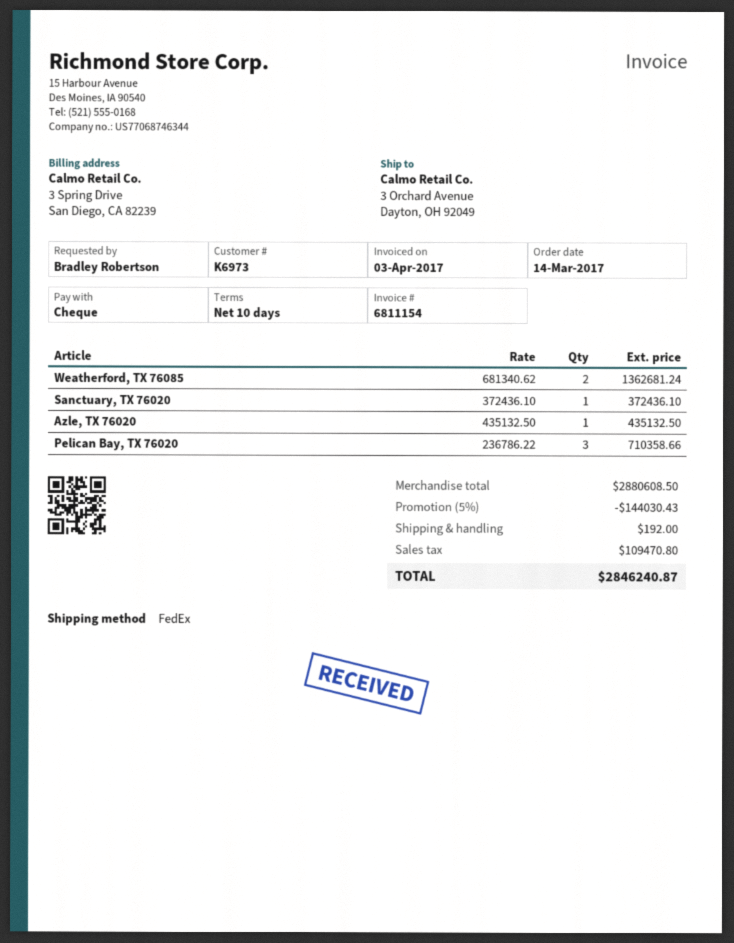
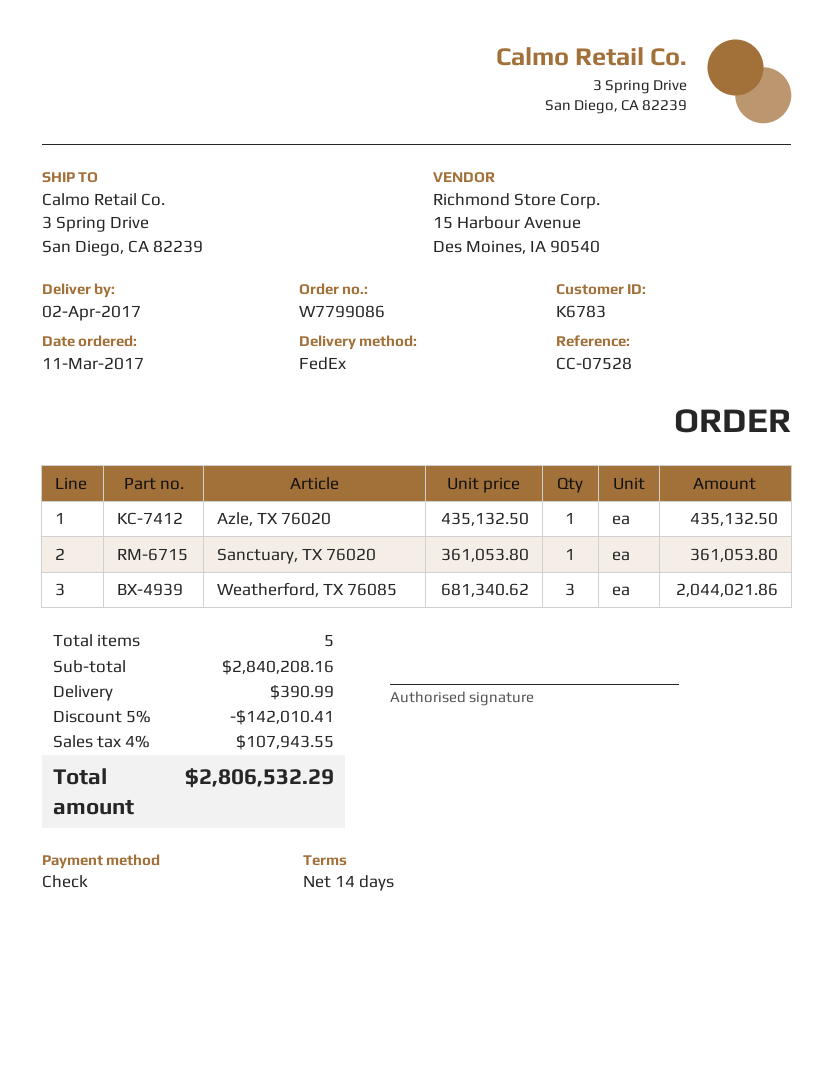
order date: 2017-03-14 -> 2017-03-11
payment terms: 10 days -> 14 days
customer number: K6973 -> K6783
ship to: 3 Orchard Avenue, Dayton, OH 92049 -> 3 Spring Drive, San Diego, CA 82239
Weatherford, TX 76085: 2 x 681340.62 = 1362681.24 -> 3 x 681340.62 = 2044021.86
Sanctuary, TX 76020: 1 x 372436.10 = 372436.10 -> 1 x 361053.80 = 361053.80
Pelican Bay, TX 76020: 3 x 236786.22 = 710358.66 -> none
subtotal: 2880608.50 -> 2840208.16
discount: 5% = 144030.43 -> 5% = 142010.41
shipping: 192.00 -> 390.99
tax: 109470.80 -> 107943.55
total: 2846240.87 -> 2806532.29

